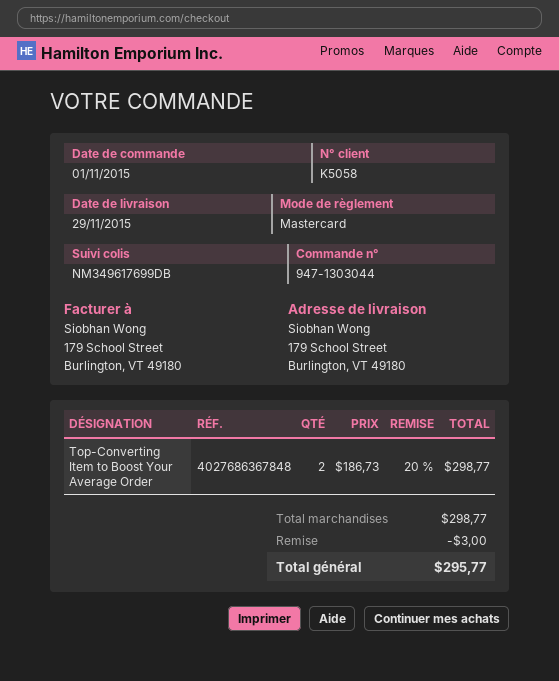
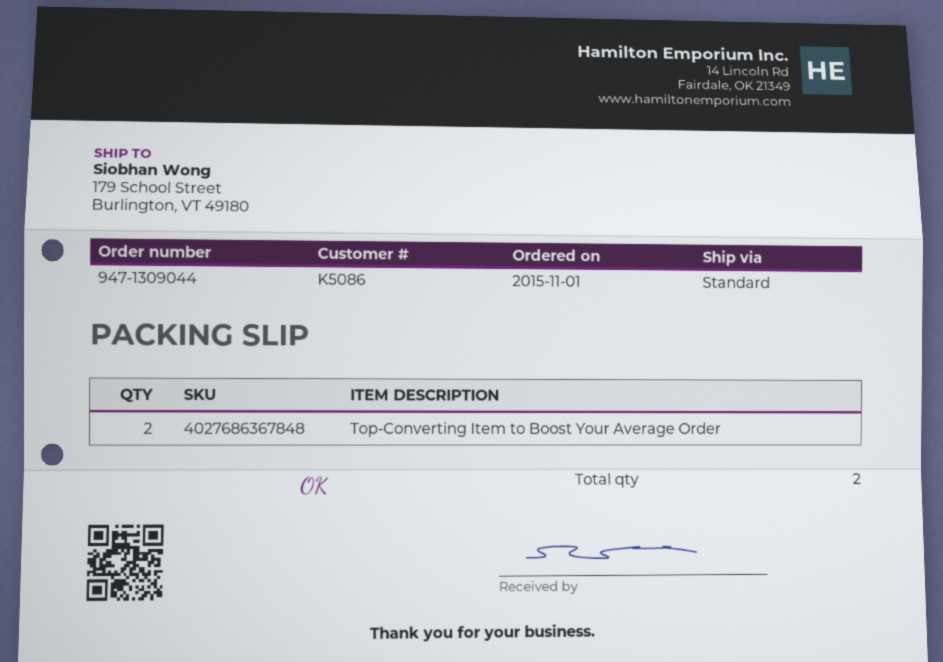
order number: 947-1303044 -> 947-1309044
customer number: K5058 -> K5086

